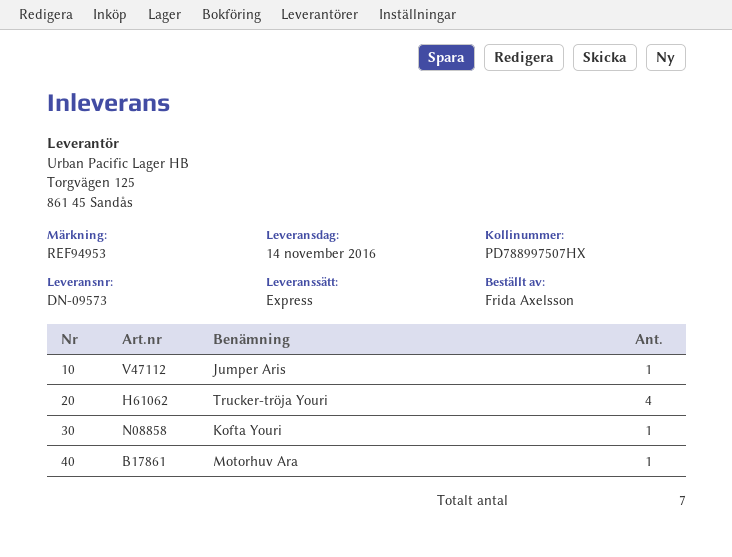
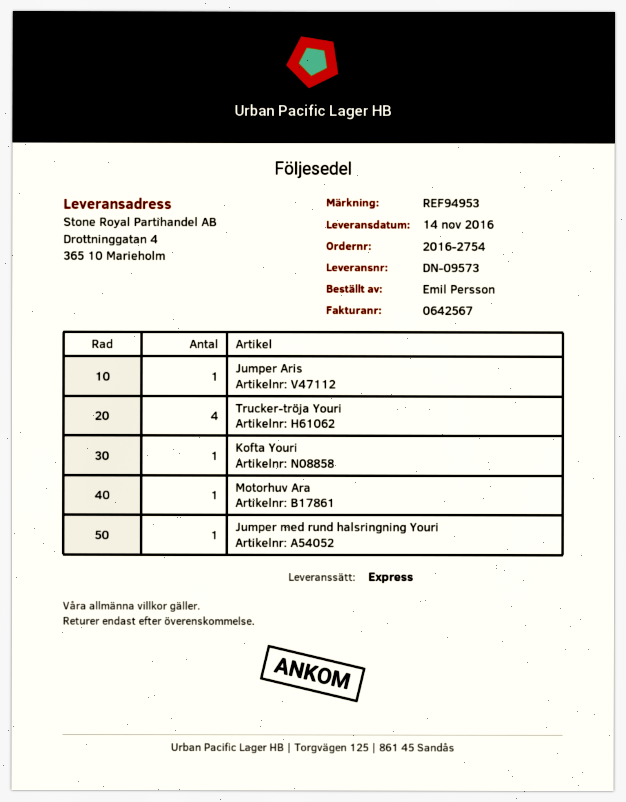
ordered by: Frida Axelsson -> Emil Persson
Jumper med rund halsringning Youri: none -> 1

